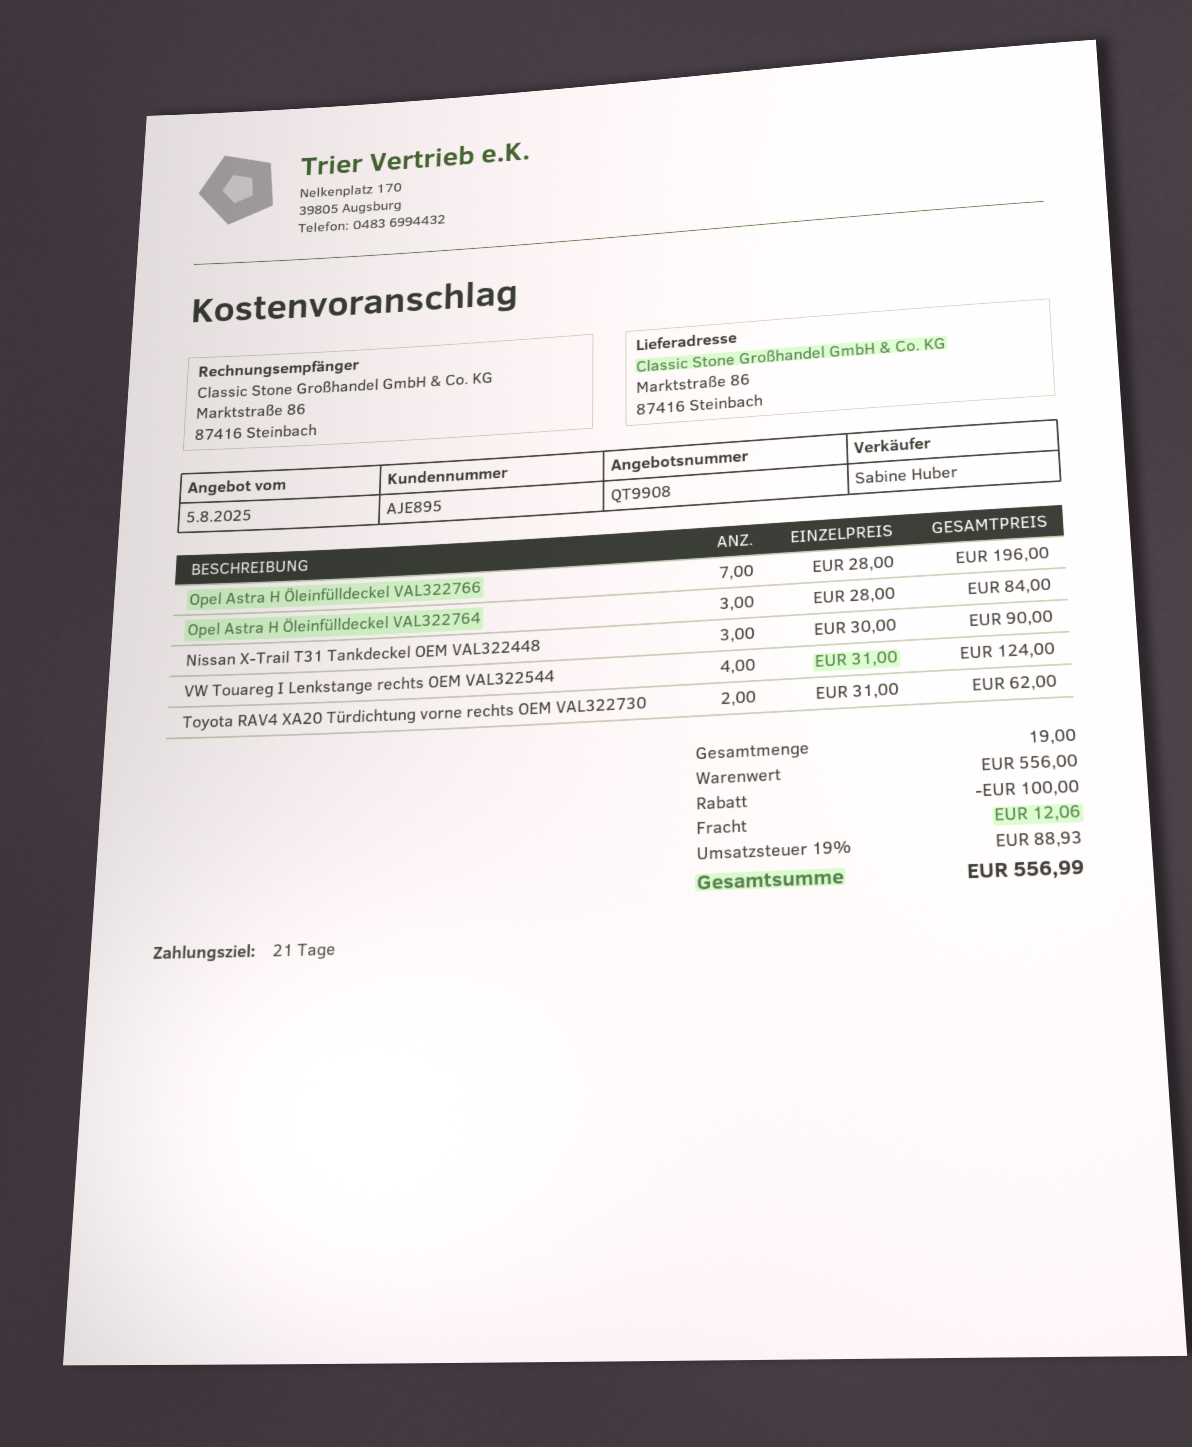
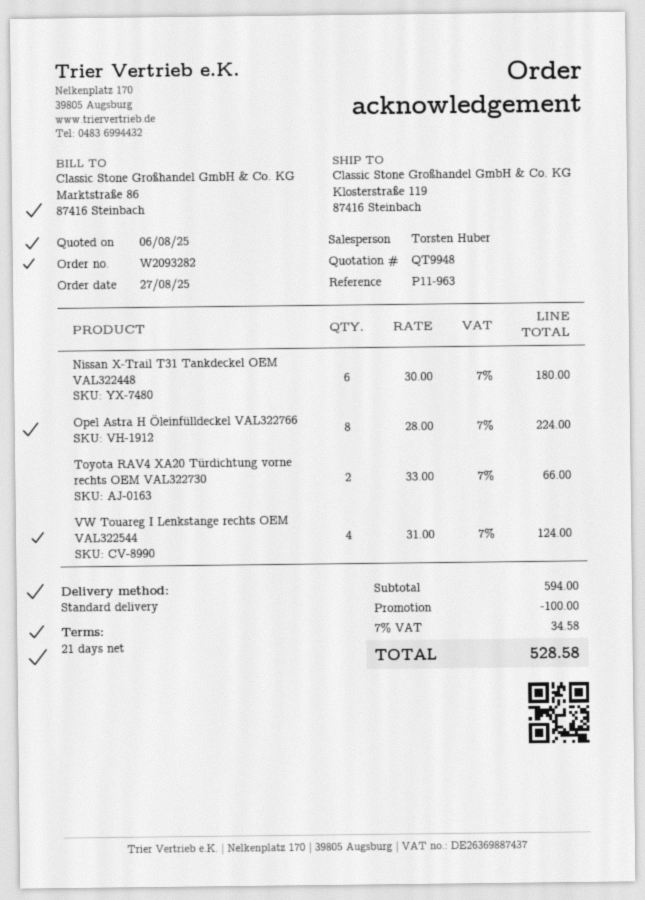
quote number: QT9908 -> QT9948
quote date: 2025-08-05 -> 2025-08-06
sales rep: Sabine Huber -> Torsten Huber
ship to: Marktstraße 86, 87416 Steinbach -> Klosterstraße 119, 87416 Steinbach
Opel Astra H Öleinfülldeckel VAL322766: 7 x 28.00 = 196.00 -> 8 x 28.00 = 224.00
Opel Astra H Öleinfülldeckel VAL322764: 3 x 28.00 = 84.00 -> none
Nissan X-Trail T31 Tankdeckel OEM VAL322448: 3 x 30.00 = 90.00 -> 6 x 30.00 = 180.00
Toyota RAV4 XA20 Türdichtung vorne rechts OEM VAL322730: 2 x 31.00 = 62.00 -> 2 x 33.00 = 66.00
subtotal: 556.00 -> 594.00
shipping: 12.06 -> none
tax: 19% = 88.93 -> 7% = 34.58
total: 556.99 -> 528.58

